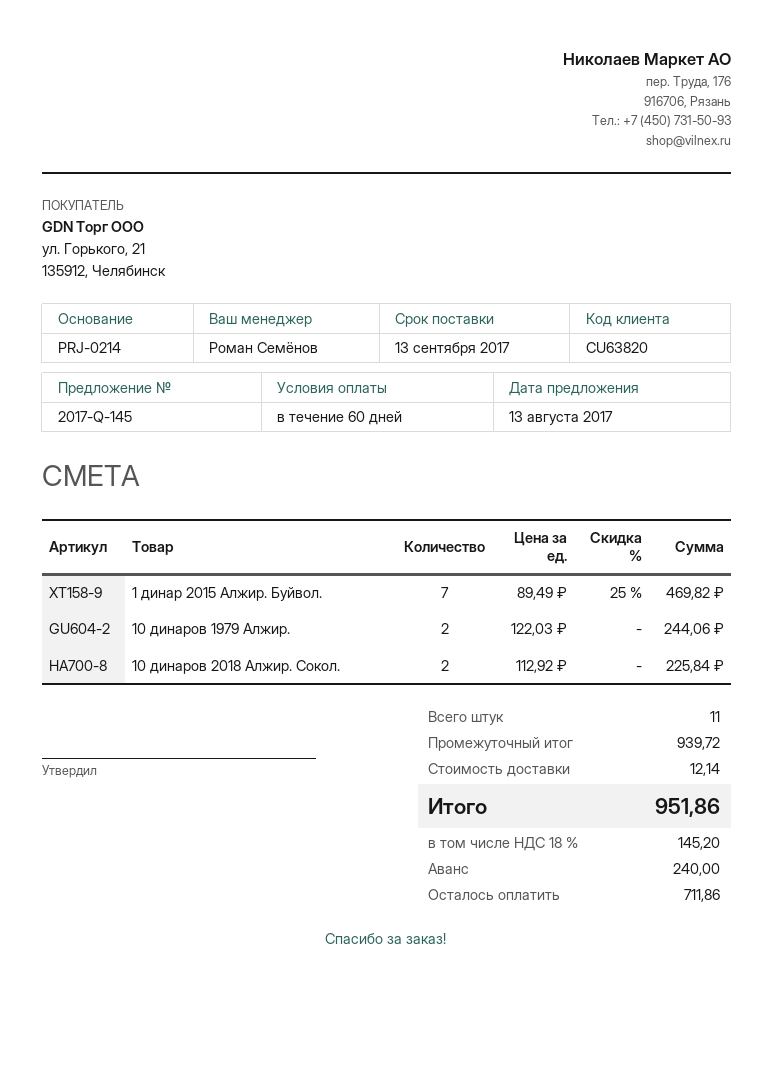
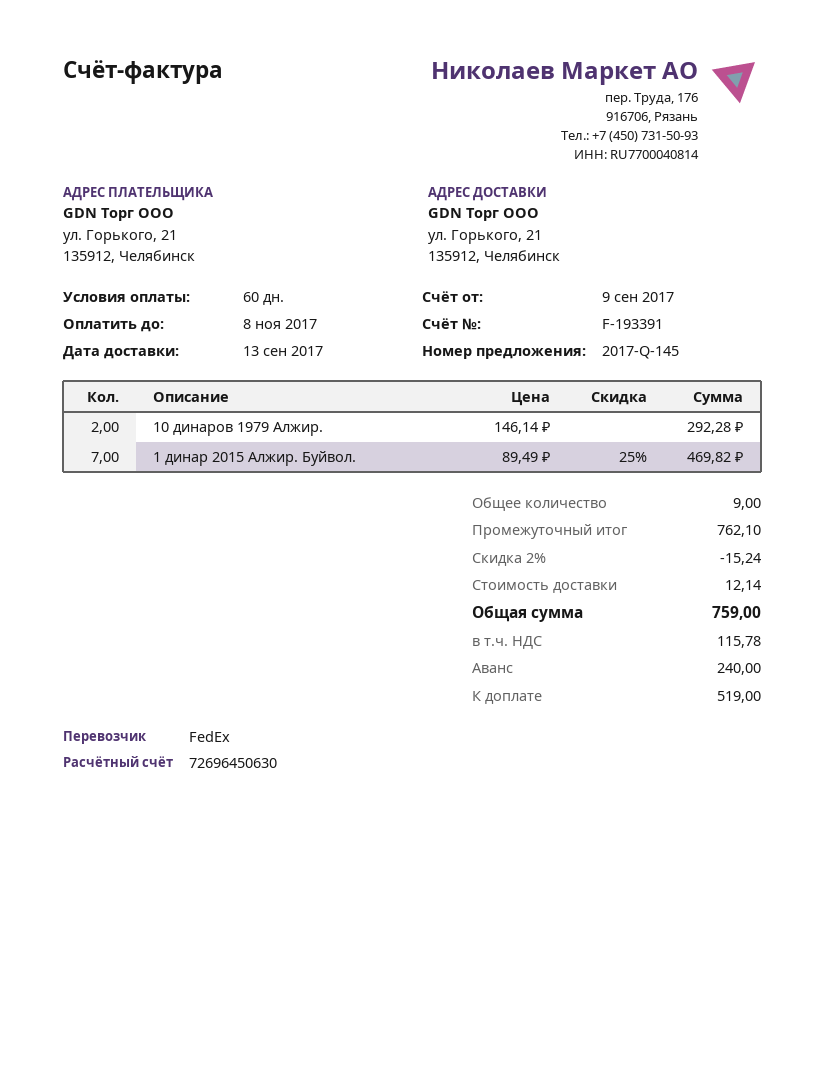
10 динаров 1979 Алжир.: 2 x 122.03 = 244.06 -> 2 x 146.14 = 292.28
10 динаров 2018 Алжир. Сокол.: 2 x 112.92 = 225.84 -> none
total quantity: 11 -> 9
subtotal: 939.72 -> 762.10
discount: none -> 2% = 15.24
tax: 145.20 -> 115.78
total: 951.86 -> 759.00
balance: 711.86 -> 519.00

